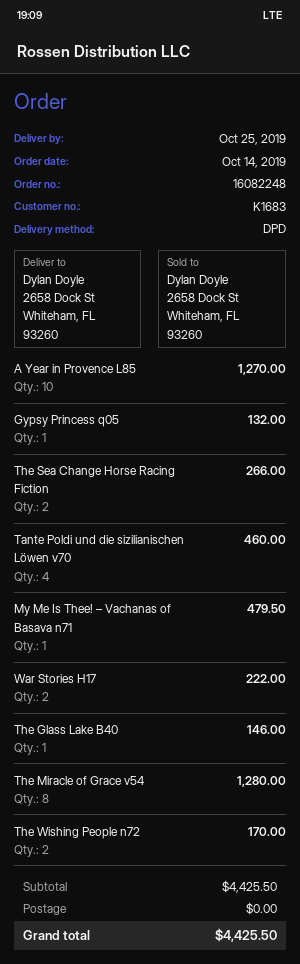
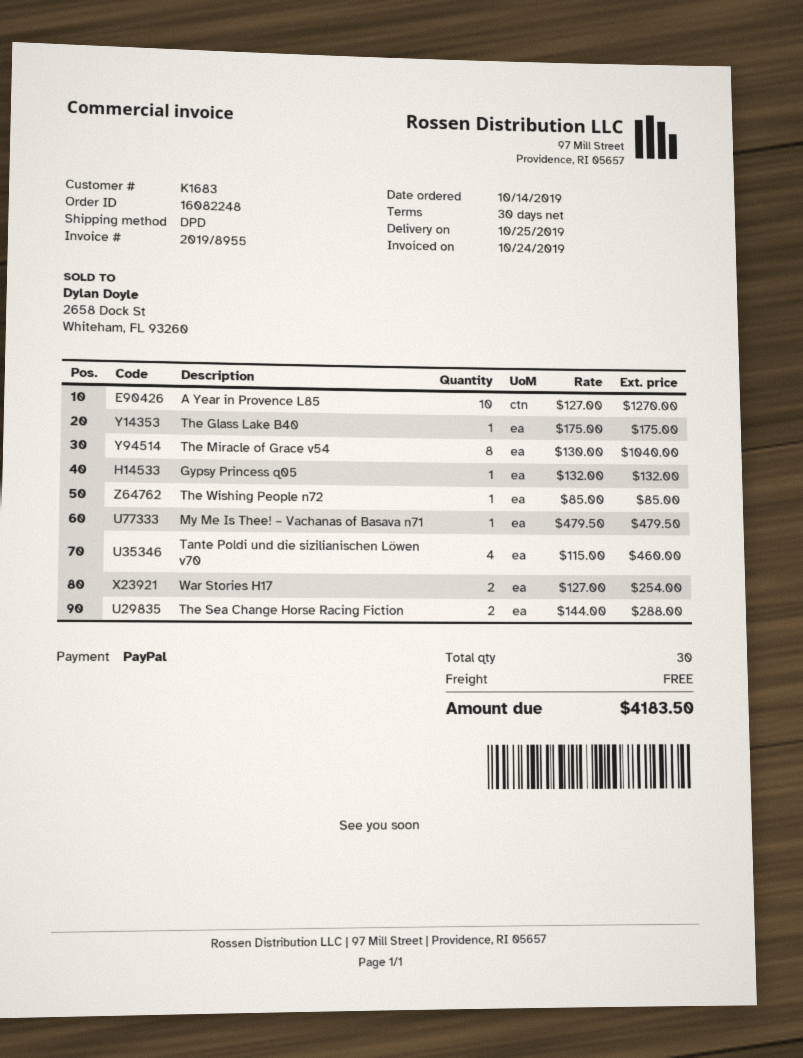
The Sea Change Horse Racing Fiction: 2 for 266.00 -> 2 for 288.00
War Stories H17: 2 for 222.00 -> 2 for 254.00
The Glass Lake B40: 1 for 146.00 -> 1 for 175.00
The Miracle of Grace v54: 8 for 1280.00 -> 8 for 1040.00
The Wishing People n72: 2 for 170.00 -> 1 for 85.00
total: 4425.50 -> 4183.50

